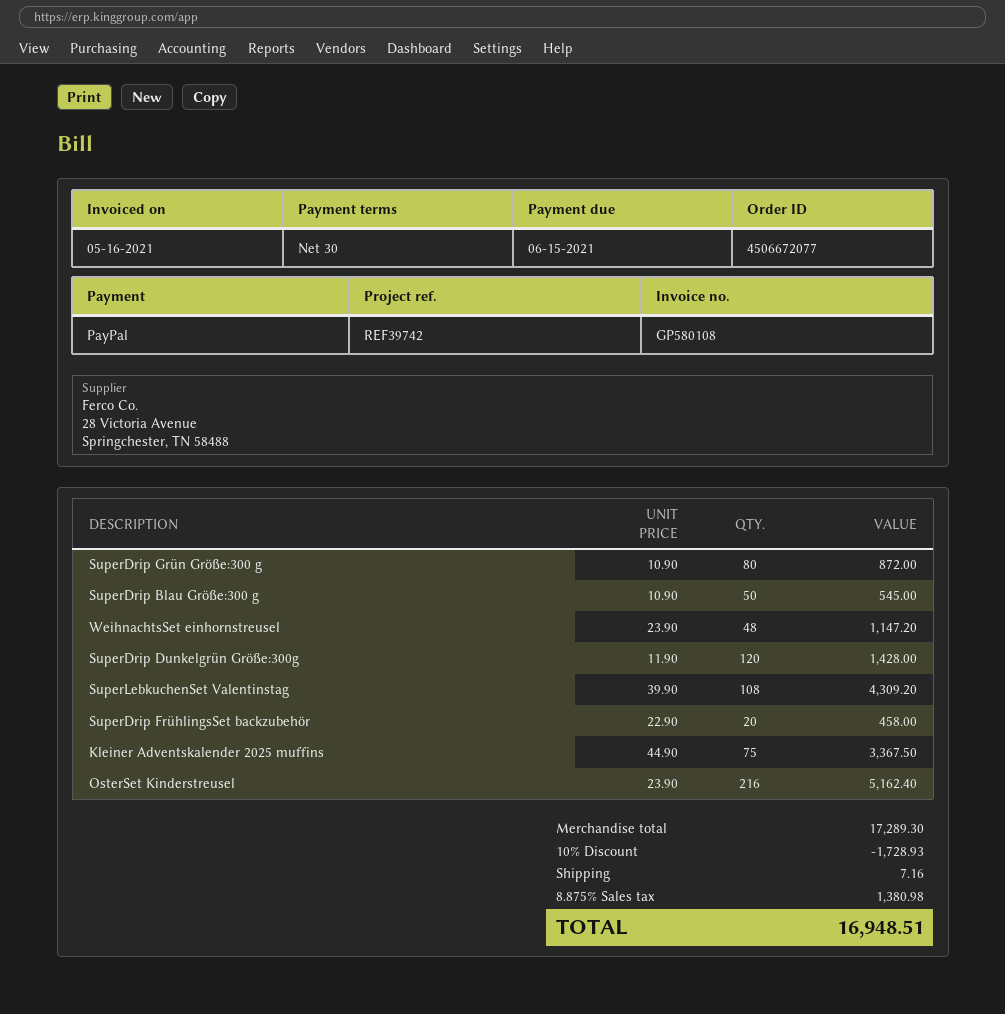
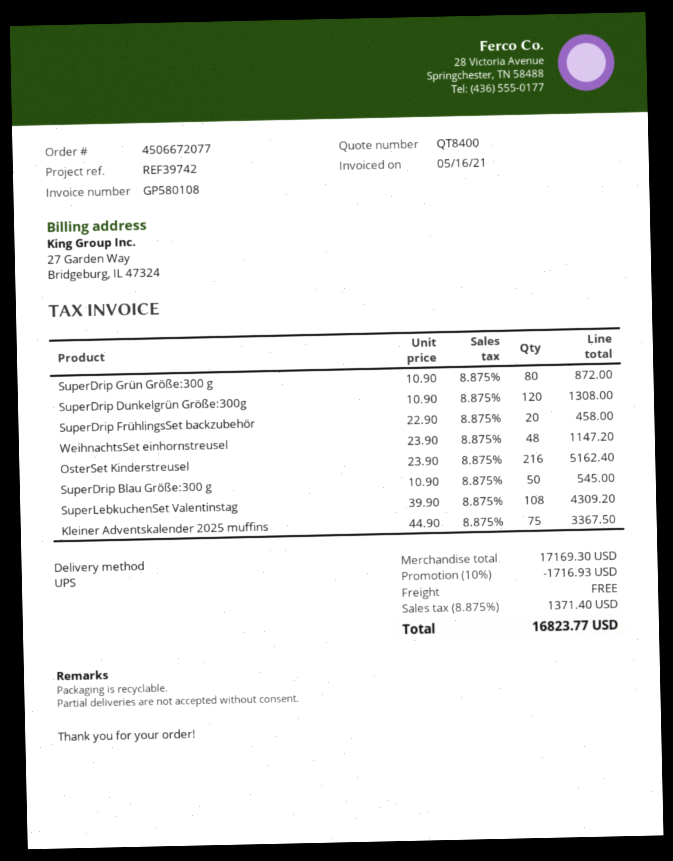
SuperDrip Dunkelgrün Größe:300g: 120 x 11.90 = 1428.00 -> 120 x 10.90 = 1308.00
subtotal: 17289.30 -> 17169.30
discount: 10% = 1728.93 -> 10% = 1716.93
shipping: 7.16 -> 0.00
tax: 8.875% = 1380.98 -> 8.875% = 1371.40
total: 16948.51 -> 16823.77

